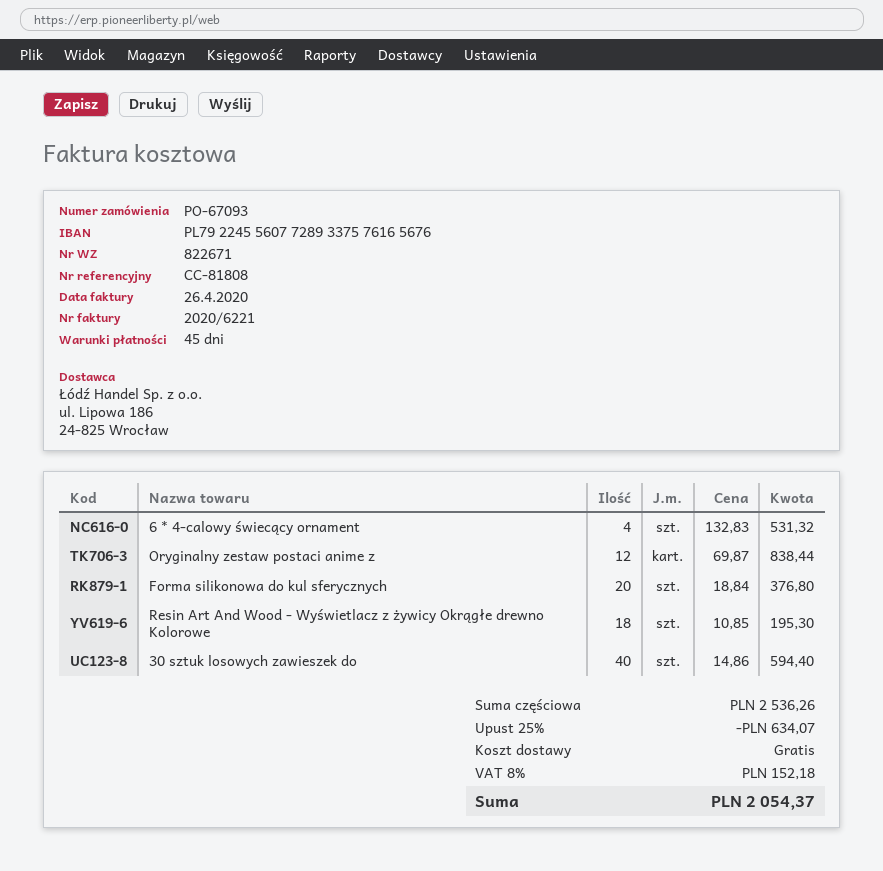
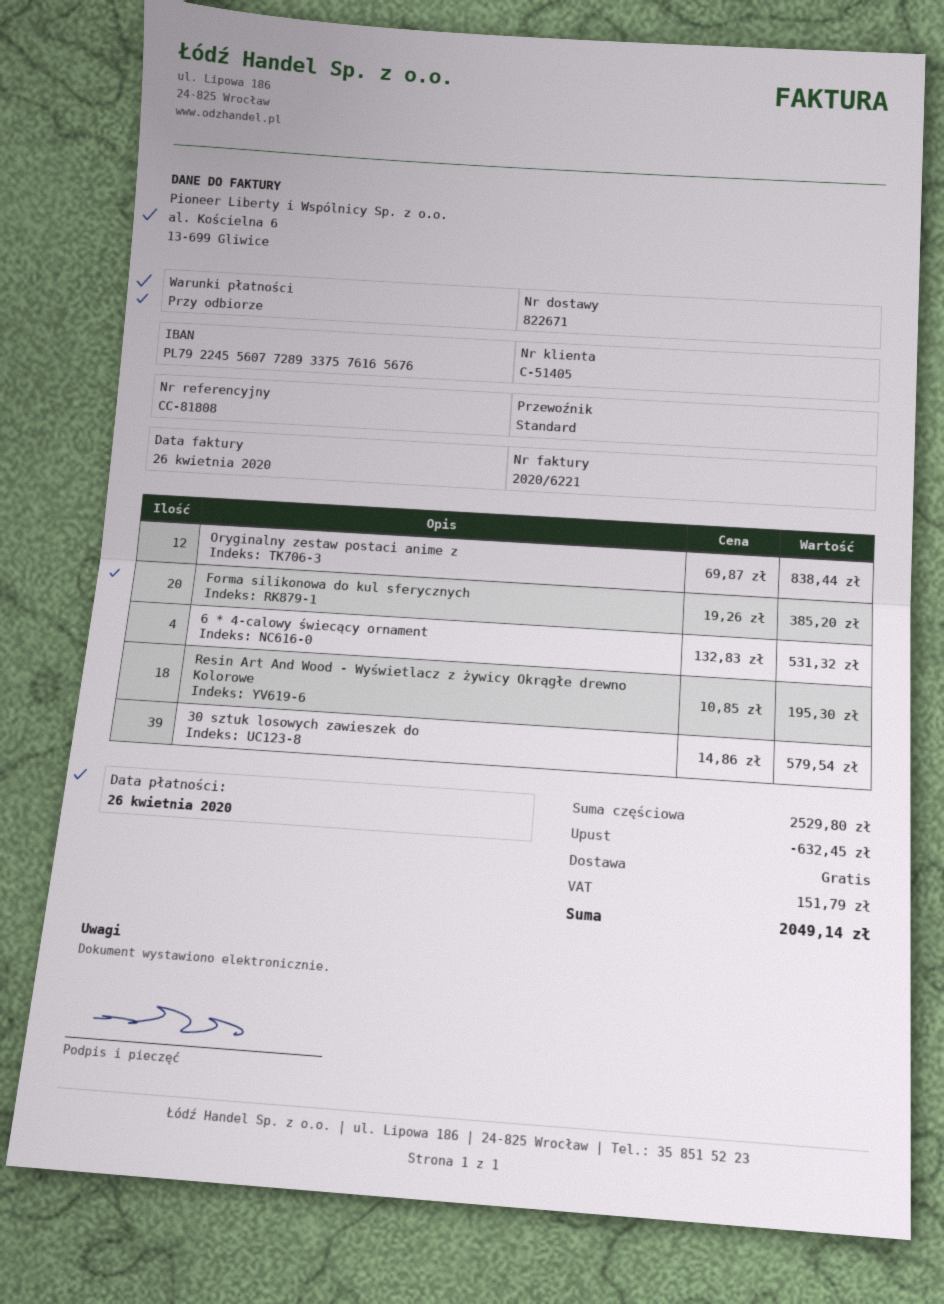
payment terms: 45 days -> on receipt
Forma silikonowa do kul sferycznych: 20 x 18.84 = 376.80 -> 20 x 19.26 = 385.20
30 sztuk losowych zawieszek do: 40 x 14.86 = 594.40 -> 39 x 14.86 = 579.54
subtotal: 2536.26 -> 2529.80
discount: 634.07 -> 632.45
tax: 152.18 -> 151.79
total: 2054.37 -> 2049.14

